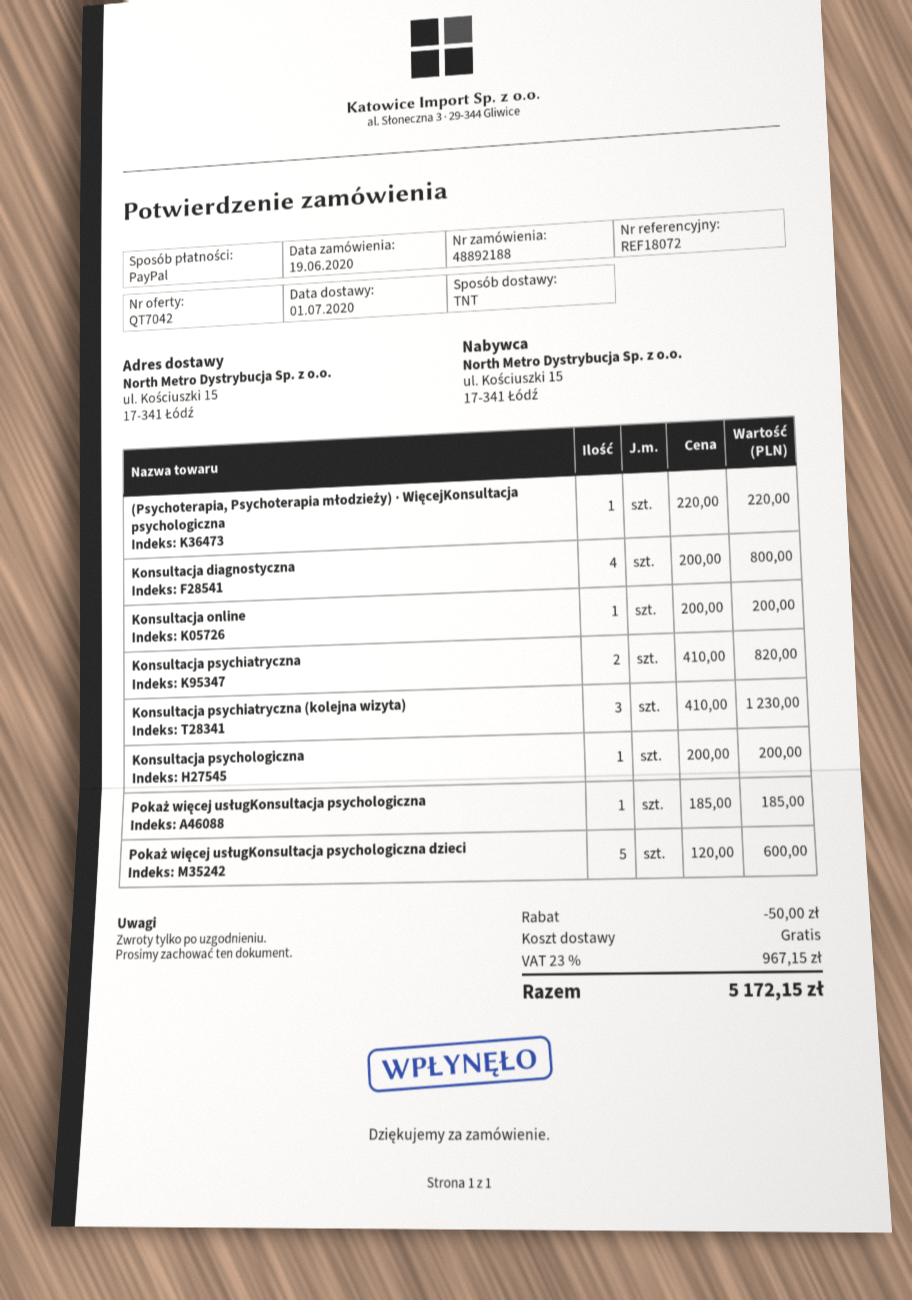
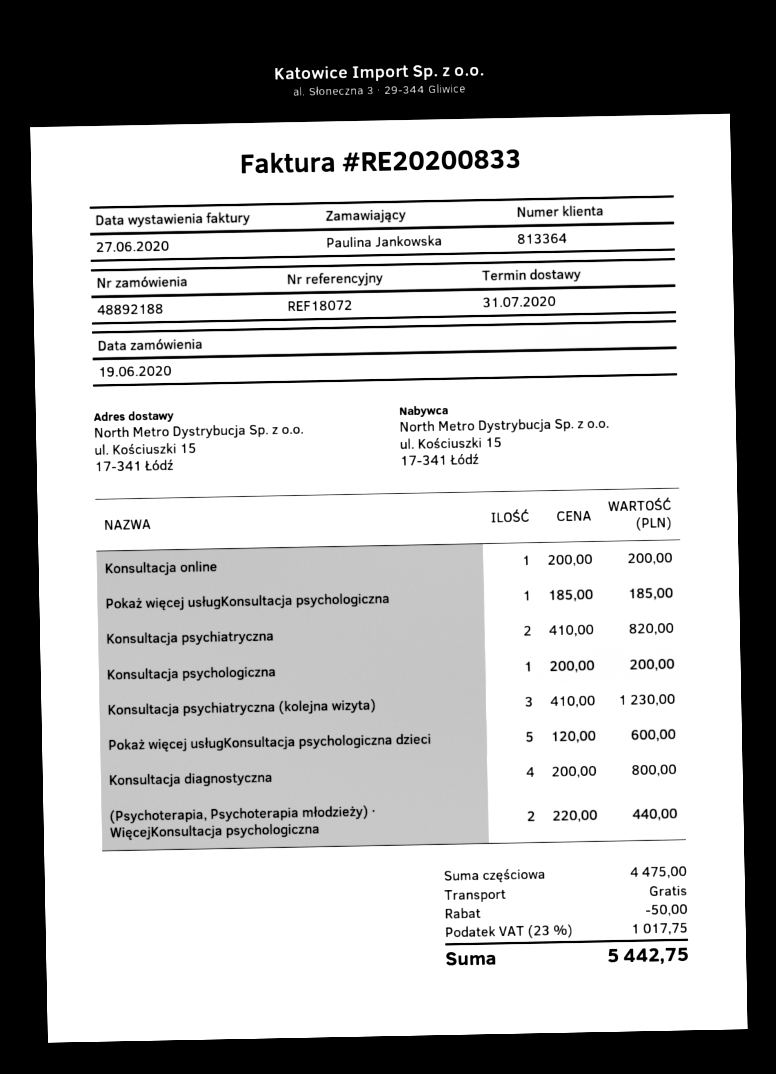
delivery date: 2020-07-01 -> 2020-07-31
(Psychoterapia, Psychoterapia młodzieży) · WięcejKonsultacja psychologiczna: 1 x 220.00 = 220.00 -> 2 x 220.00 = 440.00
tax: 23% = 967.15 -> 23% = 1017.75
total: 5172.15 -> 5442.75

